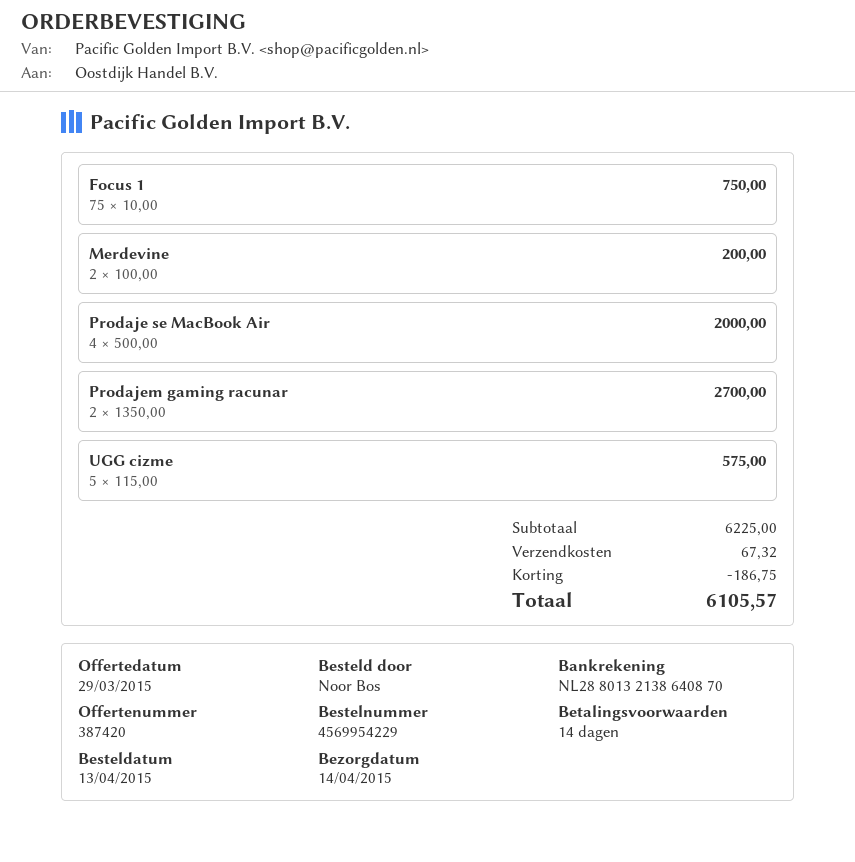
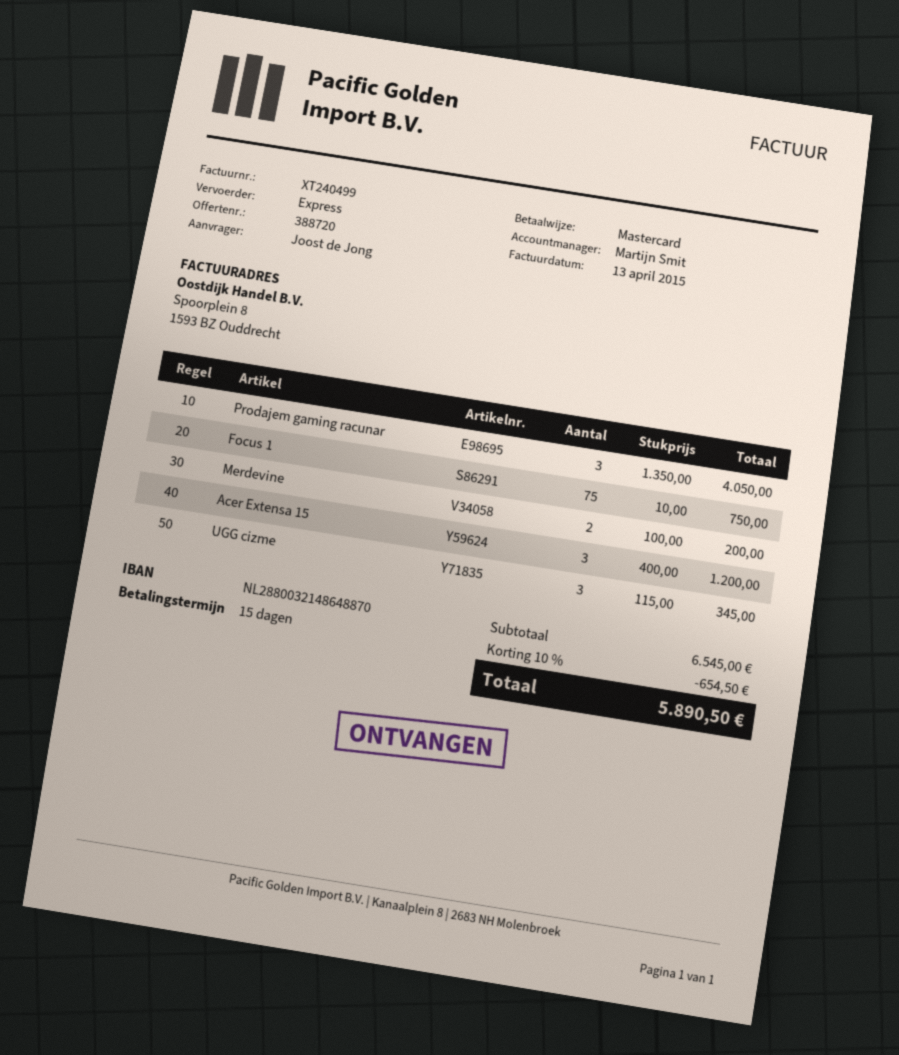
quote number: 387420 -> 388720
payment terms: 14 days -> 15 days
ordered by: Noor Bos -> Joost de Jong
bank account: NL2880132138640870 -> NL2880032148648870
Prodaje se MacBook Air: 4 x 500.00 = 2000.00 -> none
Prodajem gaming racunar: 2 x 1350.00 = 2700.00 -> 3 x 1350.00 = 4050.00
UGG cizme: 5 x 115.00 = 575.00 -> 3 x 115.00 = 345.00
Acer Extensa 15: none -> 3 x 400.00 = 1200.00
subtotal: 6225.00 -> 6545.00
discount: 186.75 -> 654.50
shipping: 67.32 -> none
total: 6105.57 -> 5890.50

